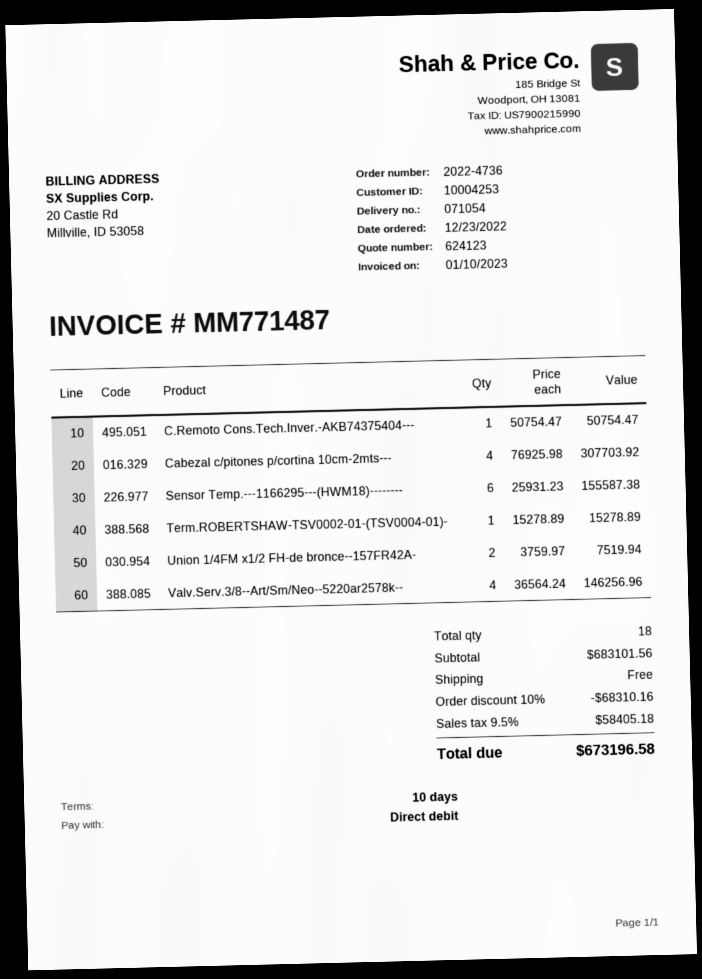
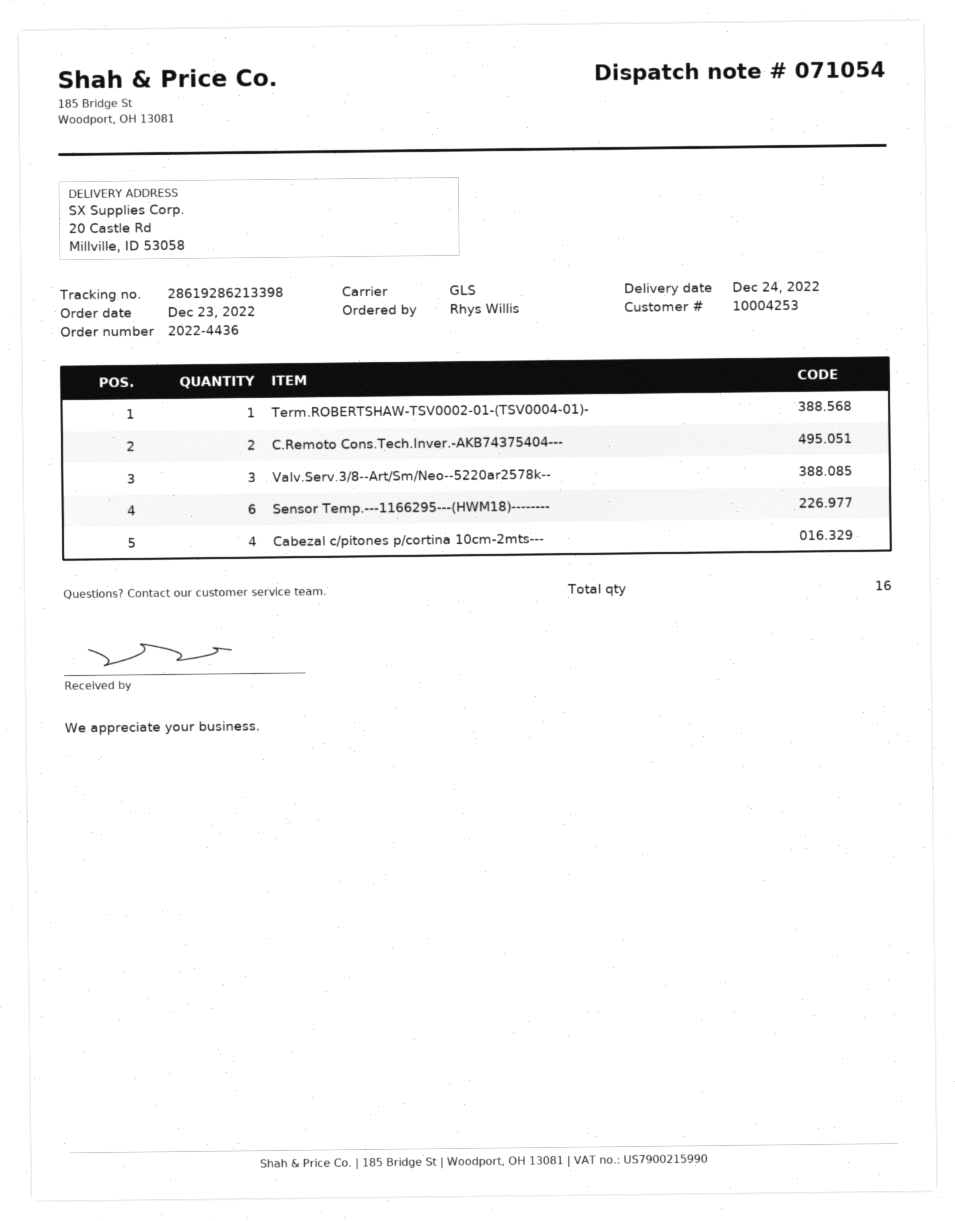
order number: 2022-4736 -> 2022-4436
C.Remoto Cons.Tech.Inver.-AKB74375404---: 1 -> 2
Union 1/4FM x1/2 FH-de bronce--157FR42A-: 2 -> none
Valv.Serv.3/8--Art/Sm/Neo--5220ar2578k--: 4 -> 3
total quantity: 18 -> 16

